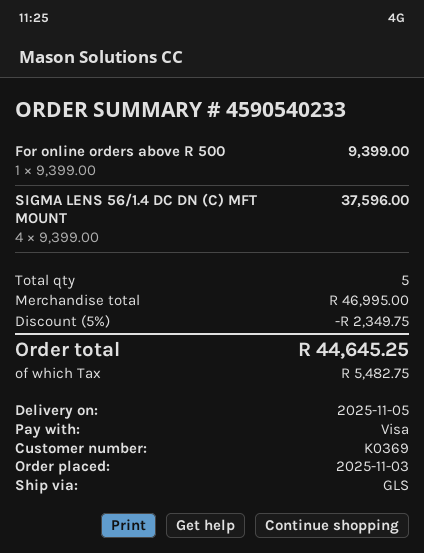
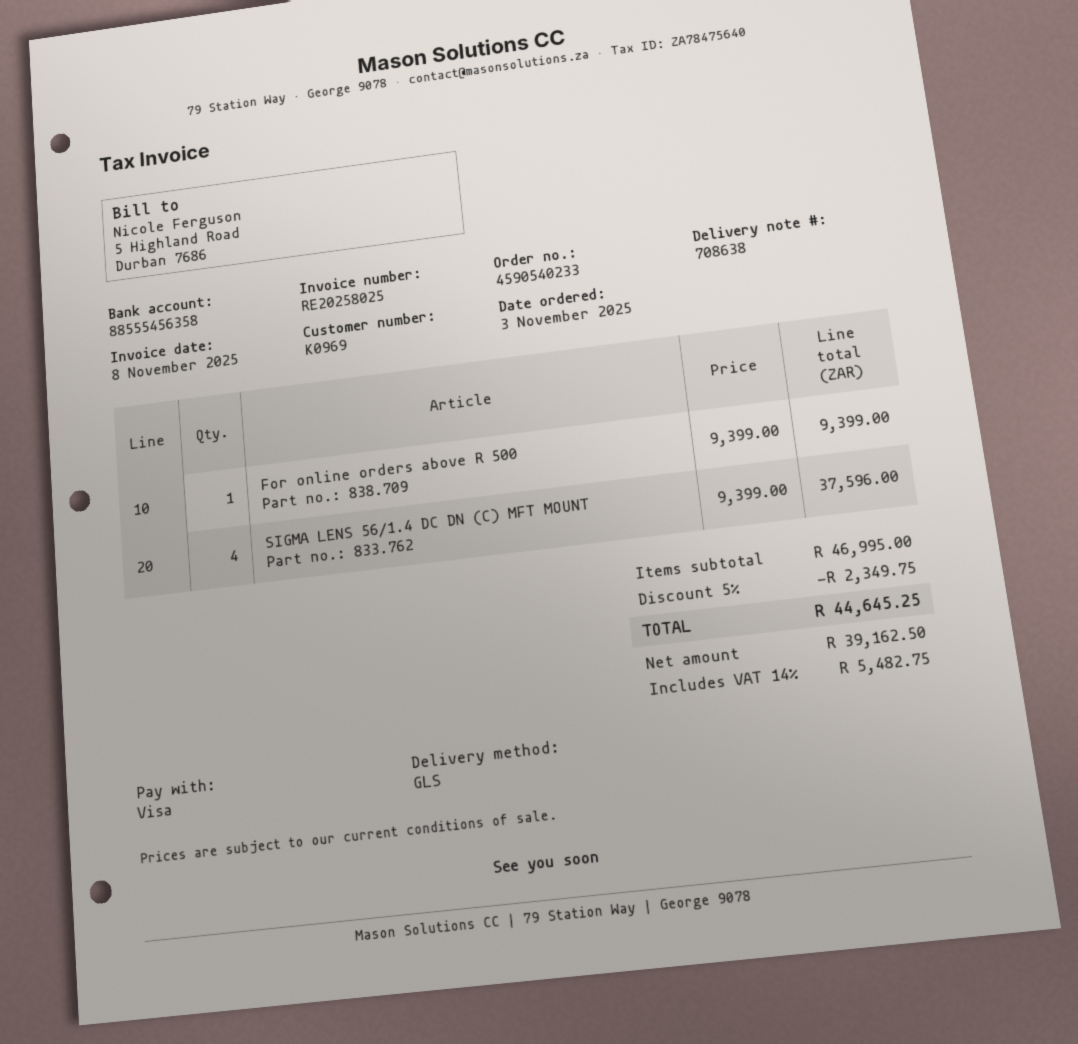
customer number: K0369 -> K0969

